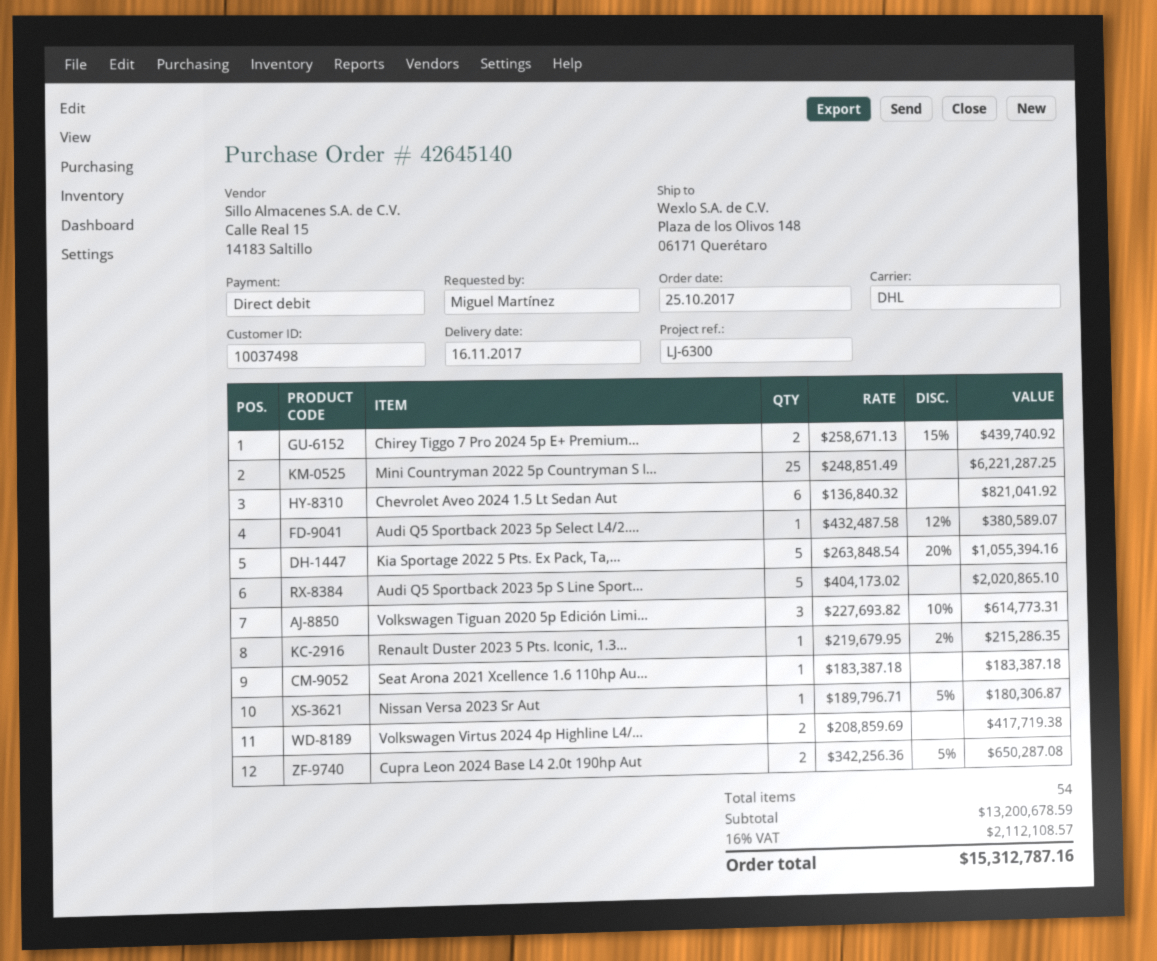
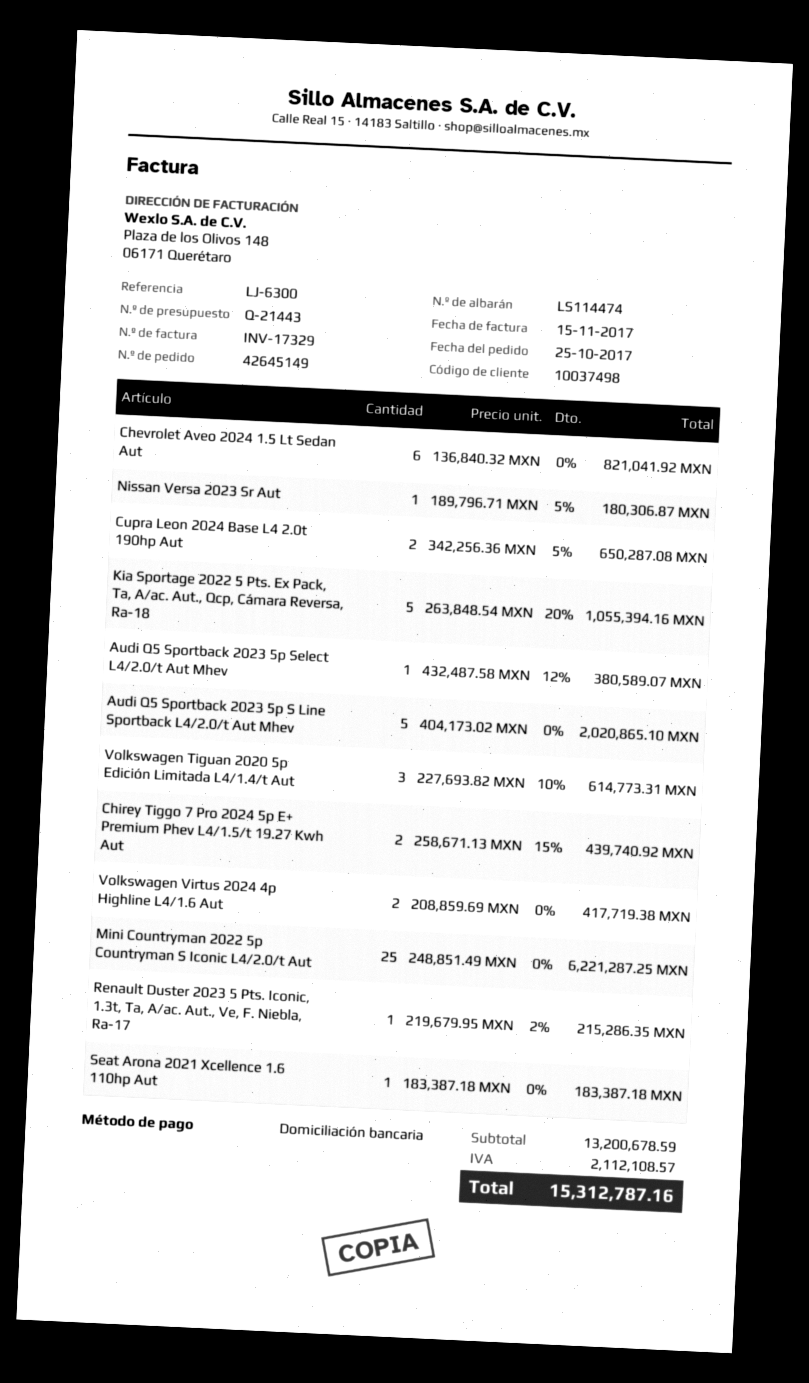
order number: 42645140 -> 42645149

